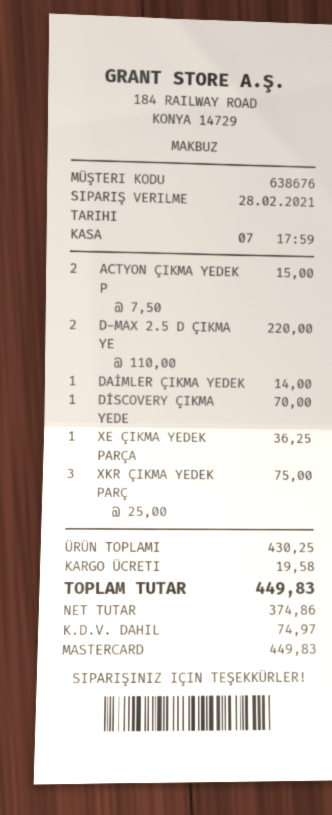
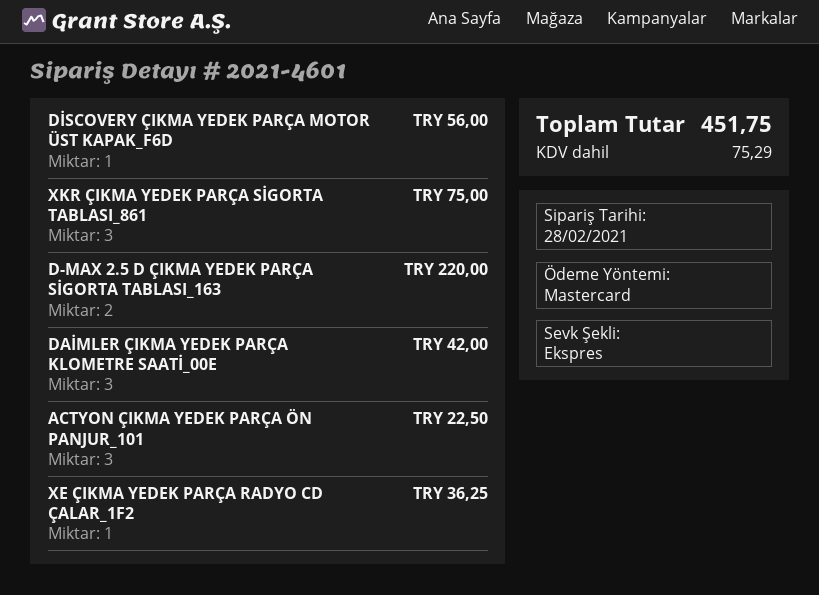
ACTYON ÇIKMA YEDEK P: 2 for 15.00 -> 3 for 22.50
DAİMLER ÇIKMA YEDEK: 1 for 14.00 -> 3 for 42.00
DİSCOVERY ÇIKMA YEDE: 1 for 70.00 -> 1 for 56.00
shipping: 19.58 -> none
tax: 74.97 -> 75.29
total: 449.83 -> 451.75

